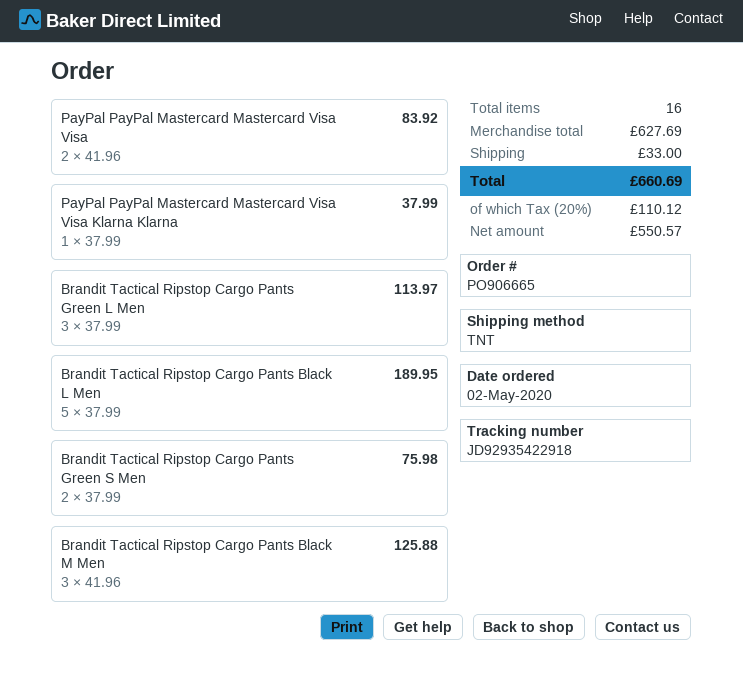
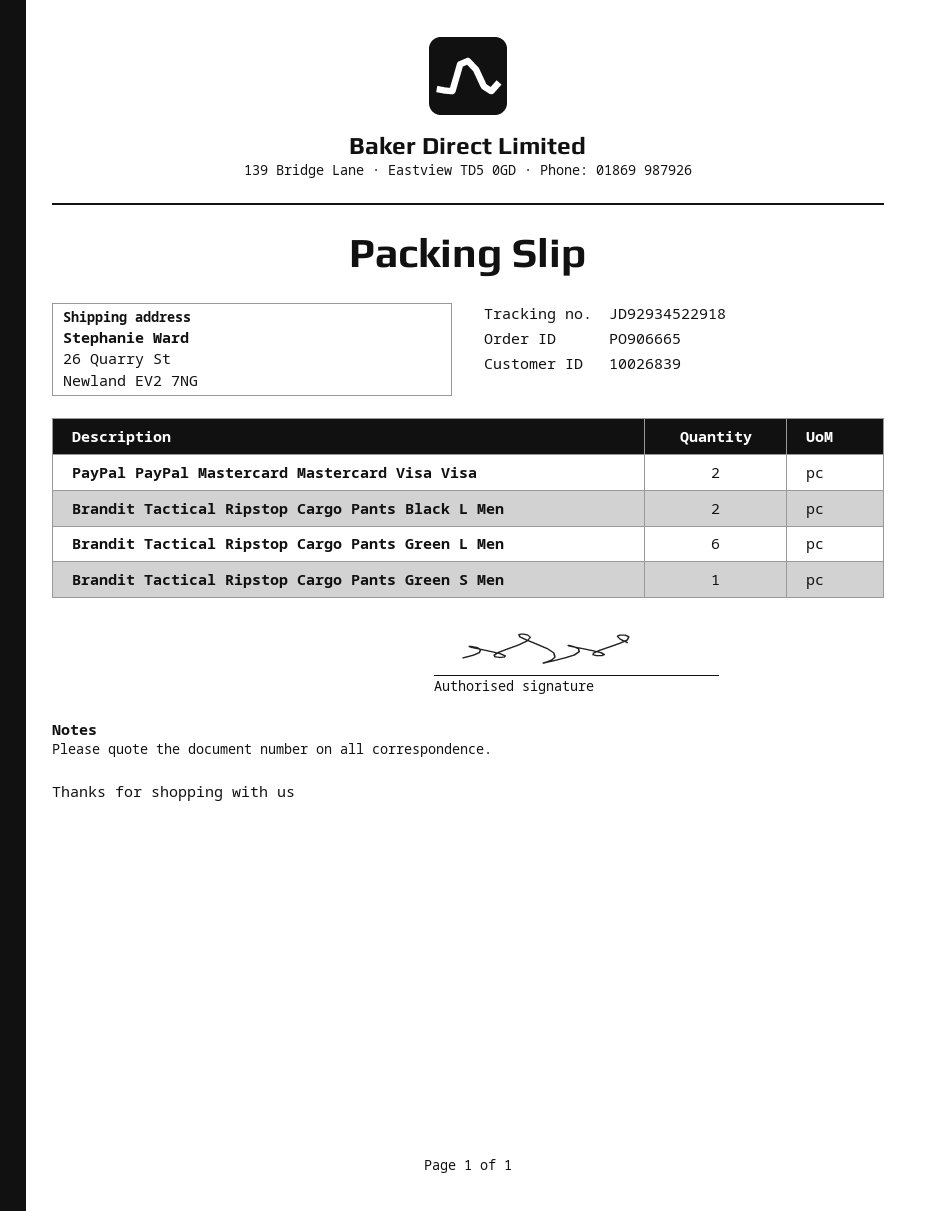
tracking number: JD92935422918 -> JD92934522918
PayPal PayPal Mastercard Mastercard Visa Visa Klarna Klarna: 1 -> none
Brandit Tactical Ripstop Cargo Pants Green L Men: 3 -> 6
Brandit Tactical Ripstop Cargo Pants Black L Men: 5 -> 2
Brandit Tactical Ripstop Cargo Pants Green S Men: 2 -> 1
Brandit Tactical Ripstop Cargo Pants Black M Men: 3 -> none

